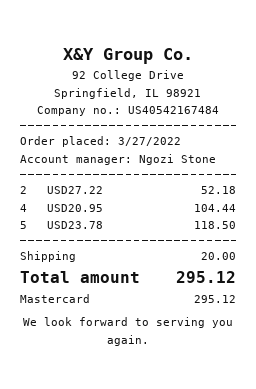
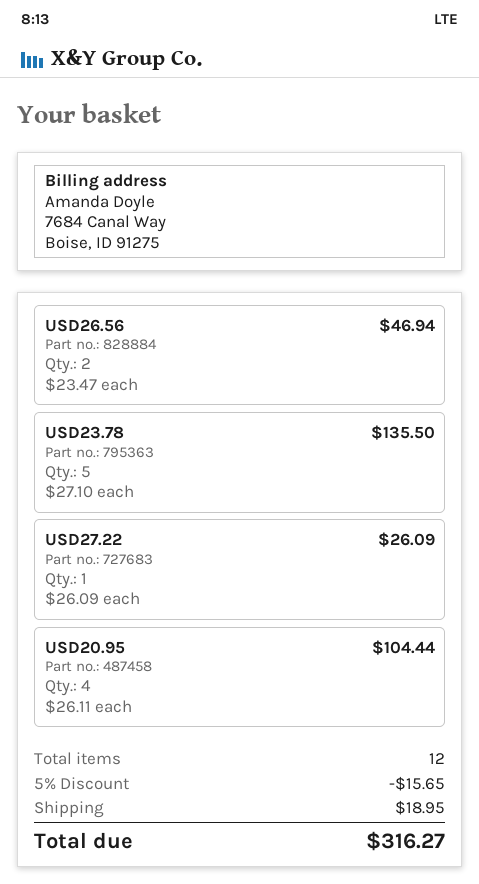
USD27.22: 2 for 52.18 -> 1 for 26.09
USD23.78: 5 for 118.50 -> 5 for 135.50
USD26.56: none -> 2 for 46.94
discount: none -> 5% = 15.65
shipping: 20.00 -> 18.95
total: 295.12 -> 316.27

